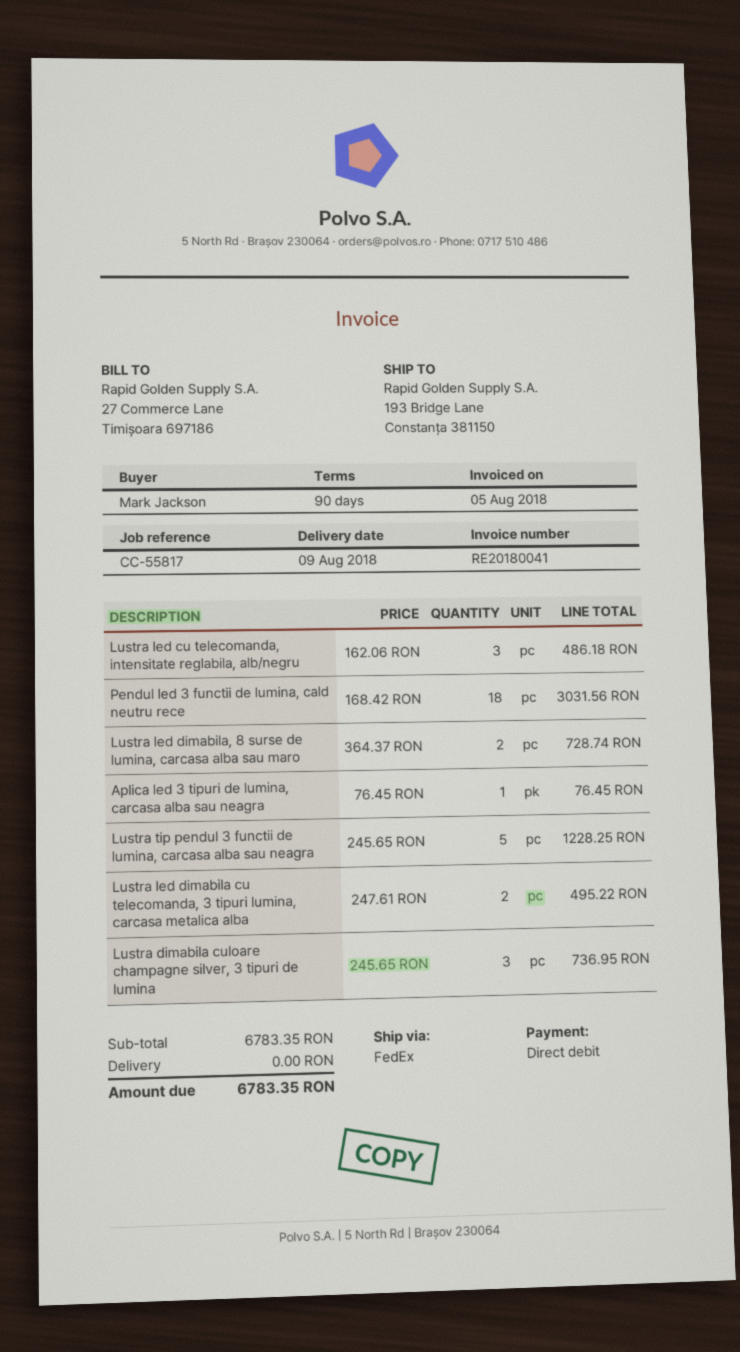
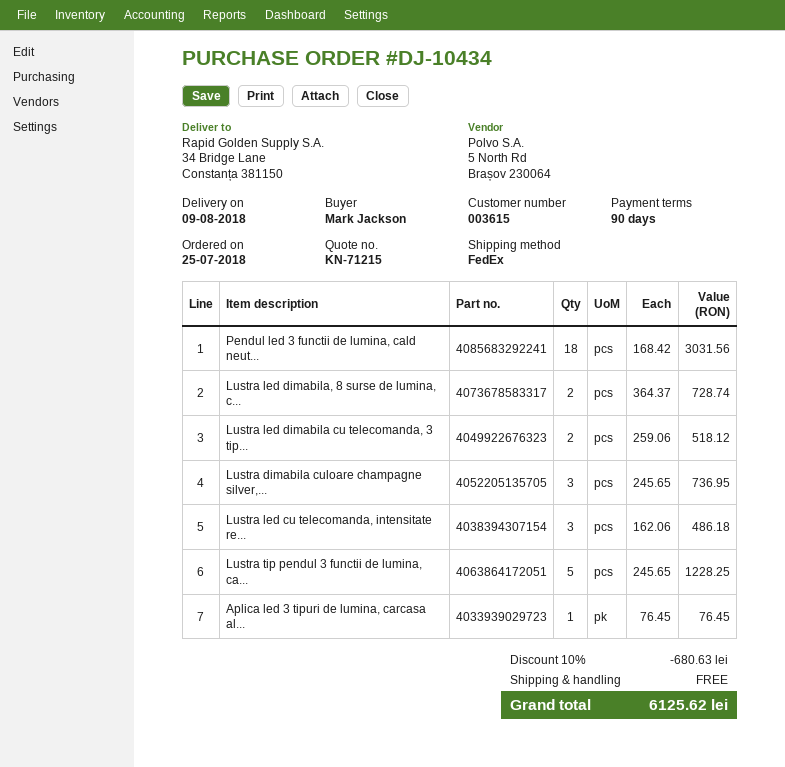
ship to: 193 Bridge Lane, Constanța 381150 -> 34 Bridge Lane, Constanța 381150
Lustra led dimabila cu telecomanda, 3 tipuri lumina, carcasa metalica alba: 2 x 247.61 = 495.22 -> 2 x 259.06 = 518.12
discount: none -> 10% = 680.63
total: 6783.35 -> 6125.62

